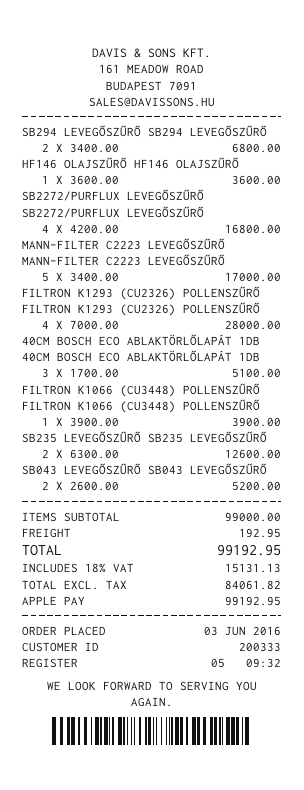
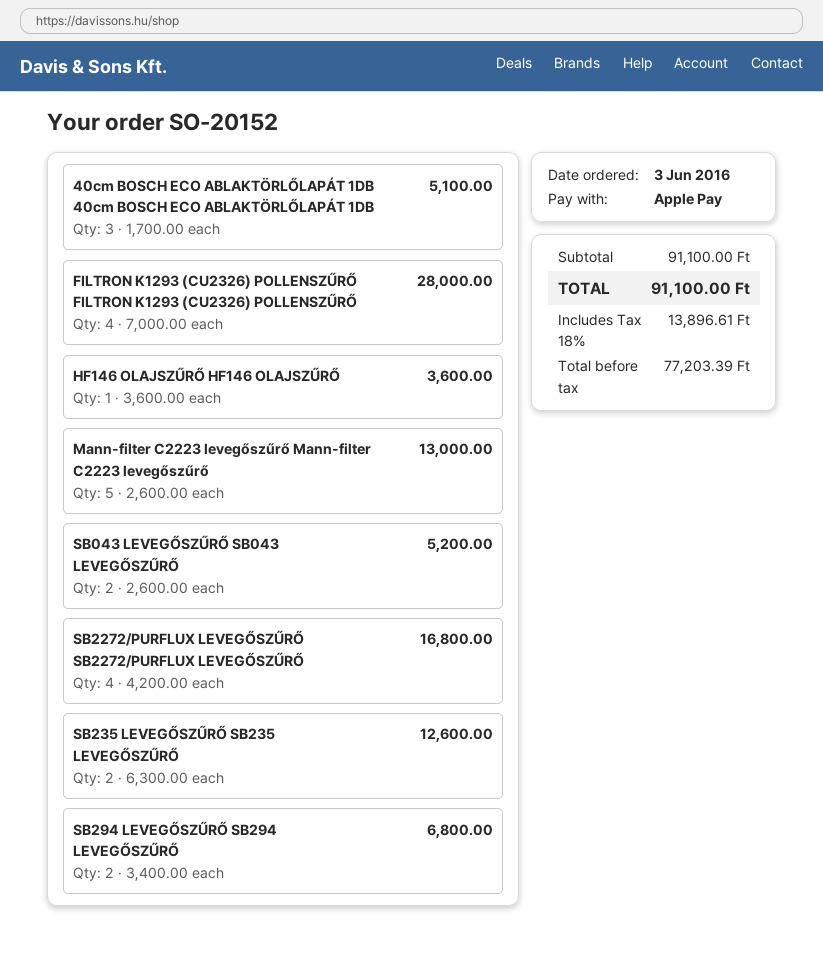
MANN-FILTER C2223 LEVEGŐSZŰRŐ MANN-FILTER C2223 LEVEGŐSZŰRŐ: 5 x 3400.00 = 17000.00 -> 5 x 2600.00 = 13000.00
FILTRON K1066 (CU3448) POLLENSZŰRŐ FILTRON K1066 (CU3448) POLLENSZŰRŐ: 1 x 3900.00 = 3900.00 -> none
subtotal: 99000.00 -> 91100.00
shipping: 192.95 -> none
net: 84061.82 -> 77203.39
tax: 18% = 15131.13 -> 18% = 13896.61
total: 99192.95 -> 91100.00

